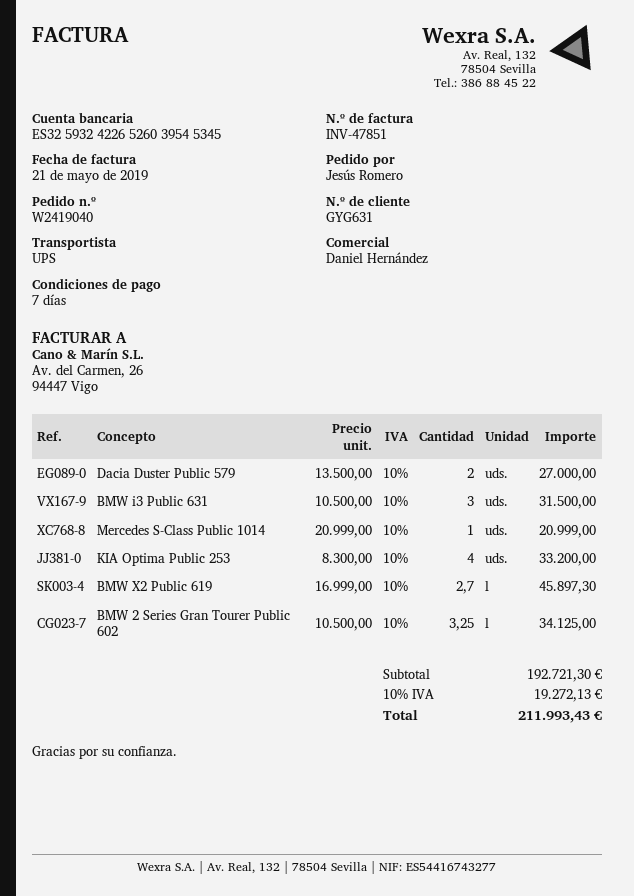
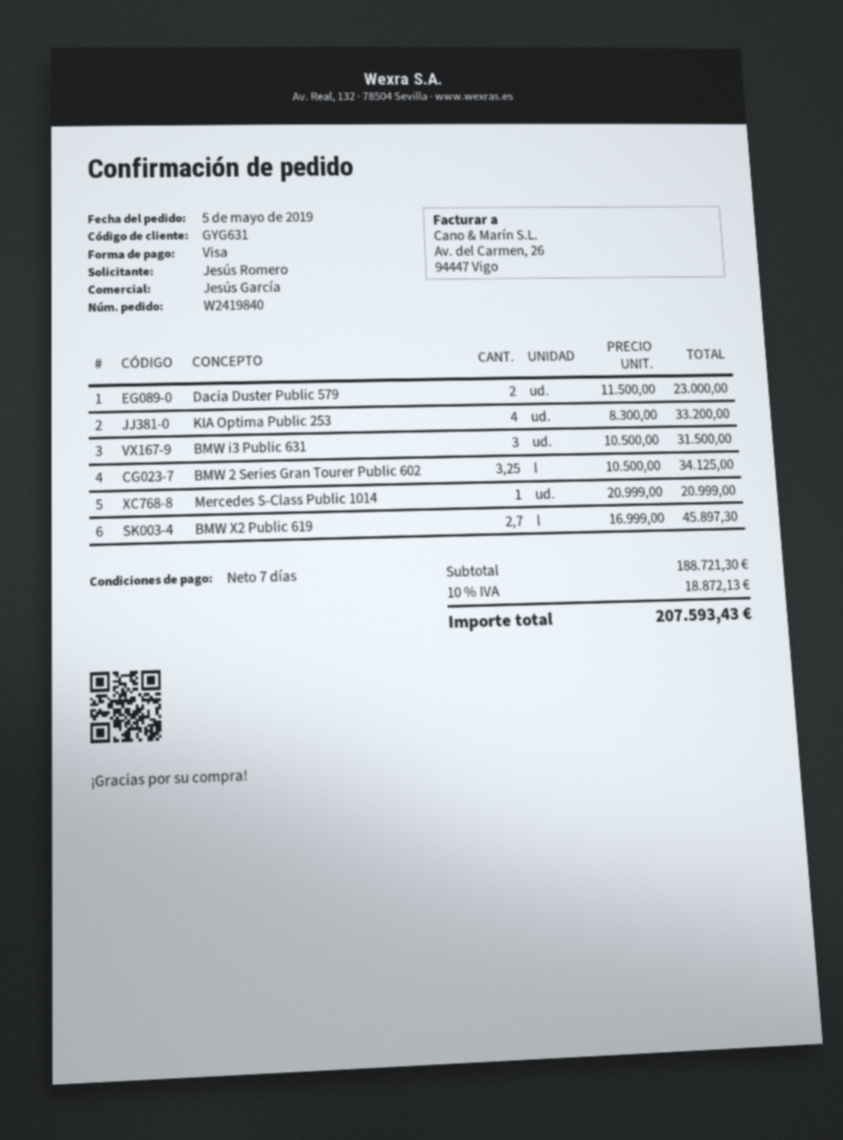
order number: W2419040 -> W2419840
sales rep: Daniel Hernández -> Jesús García
Dacia Duster Public 579: 2 x 13500.00 = 27000.00 -> 2 x 11500.00 = 23000.00
subtotal: 192721.30 -> 188721.30
tax: 10% = 19272.13 -> 10% = 18872.13
total: 211993.43 -> 207593.43

